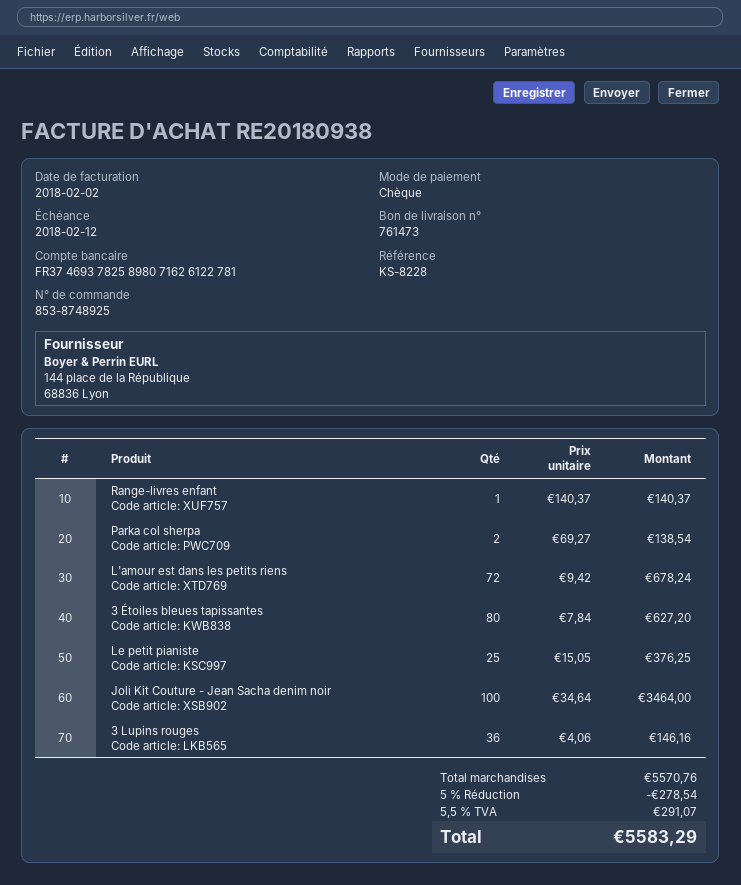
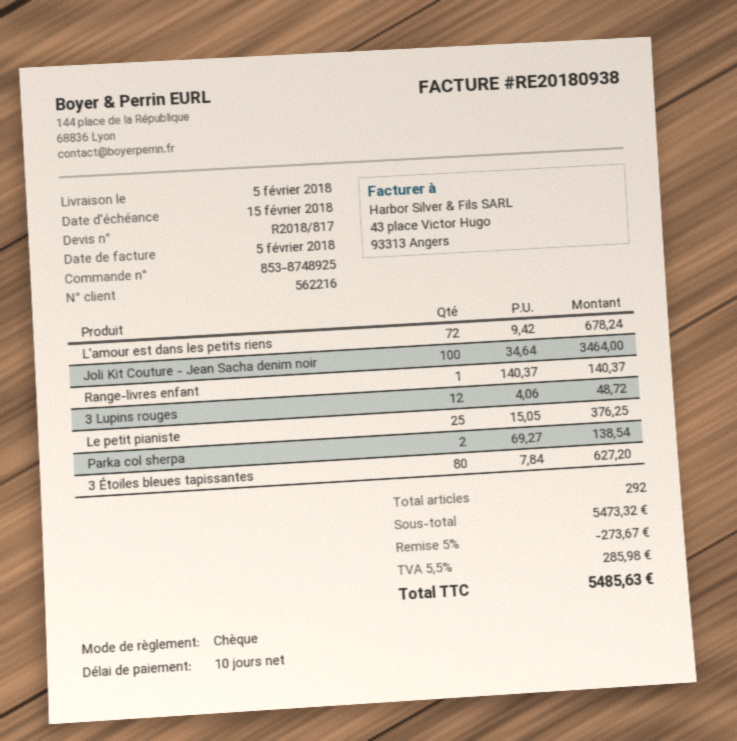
invoice date: 2018-02-02 -> 2018-02-05
due date: 2018-02-12 -> 2018-02-15
3 Lupins rouges: 36 x 4.06 = 146.16 -> 12 x 4.06 = 48.72
subtotal: 5570.76 -> 5473.32
discount: 5% = 278.54 -> 5% = 273.67
tax: 5.5% = 291.07 -> 5.5% = 285.98
total: 5583.29 -> 5485.63

